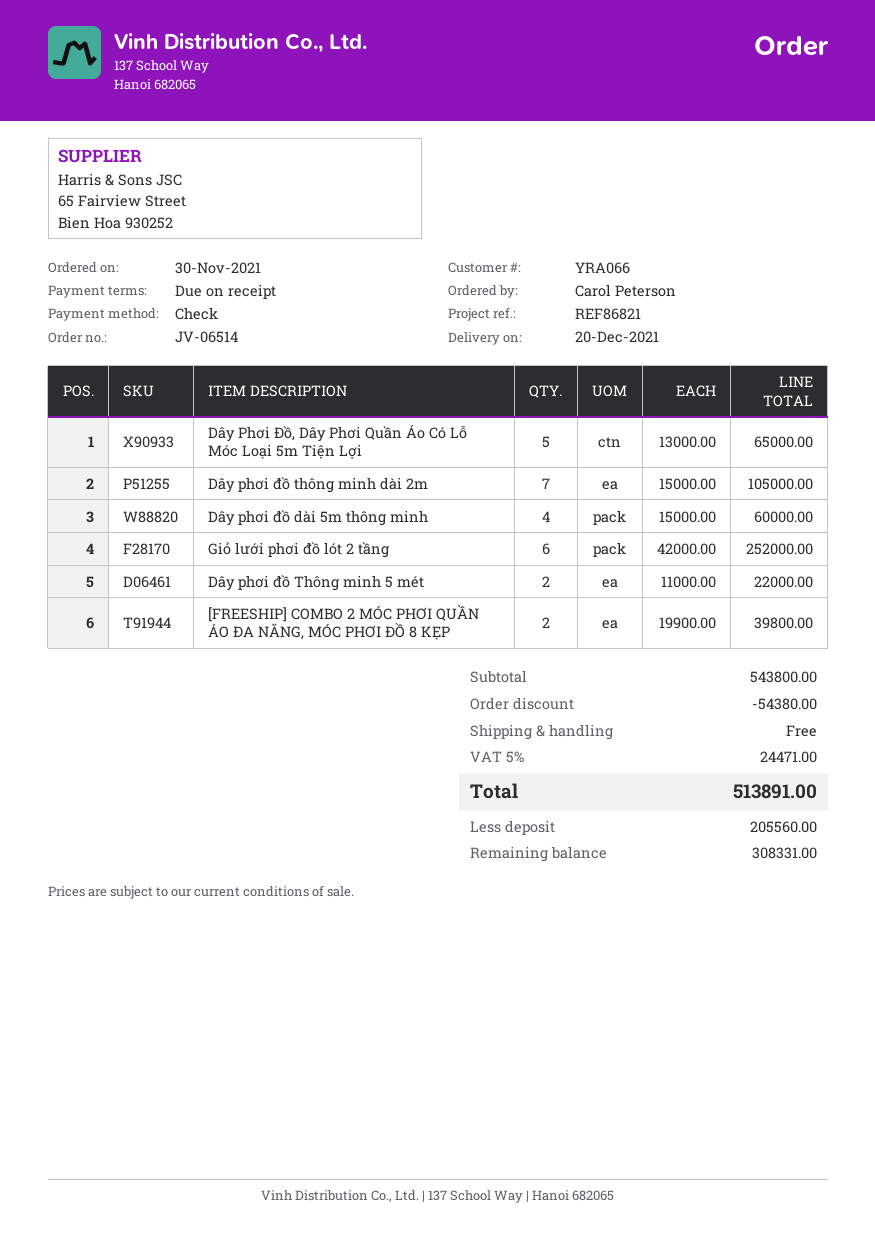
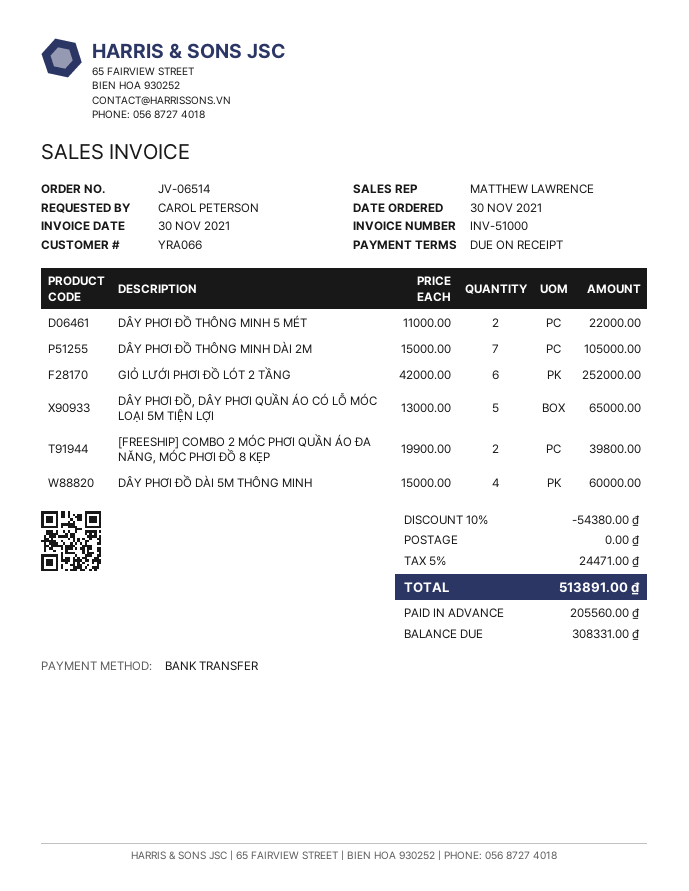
payment method: cheque -> bank transfer

